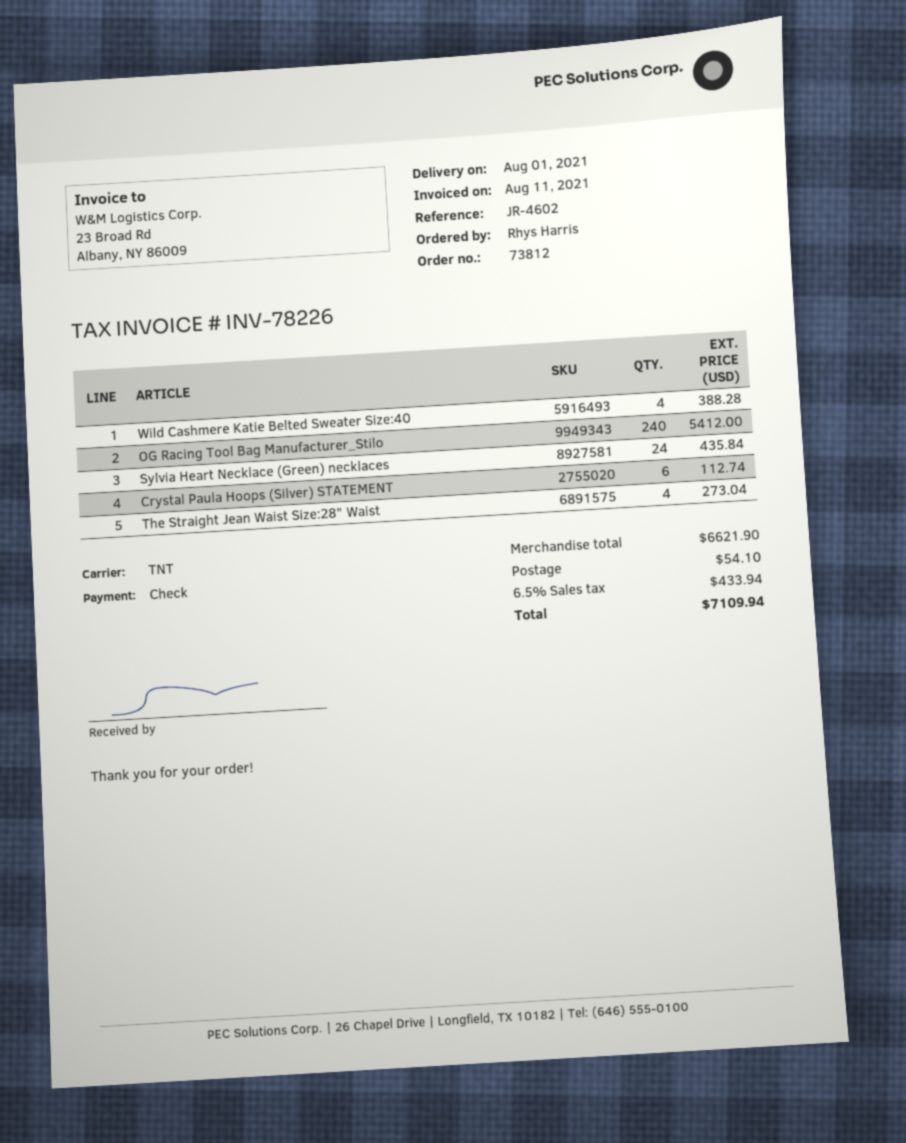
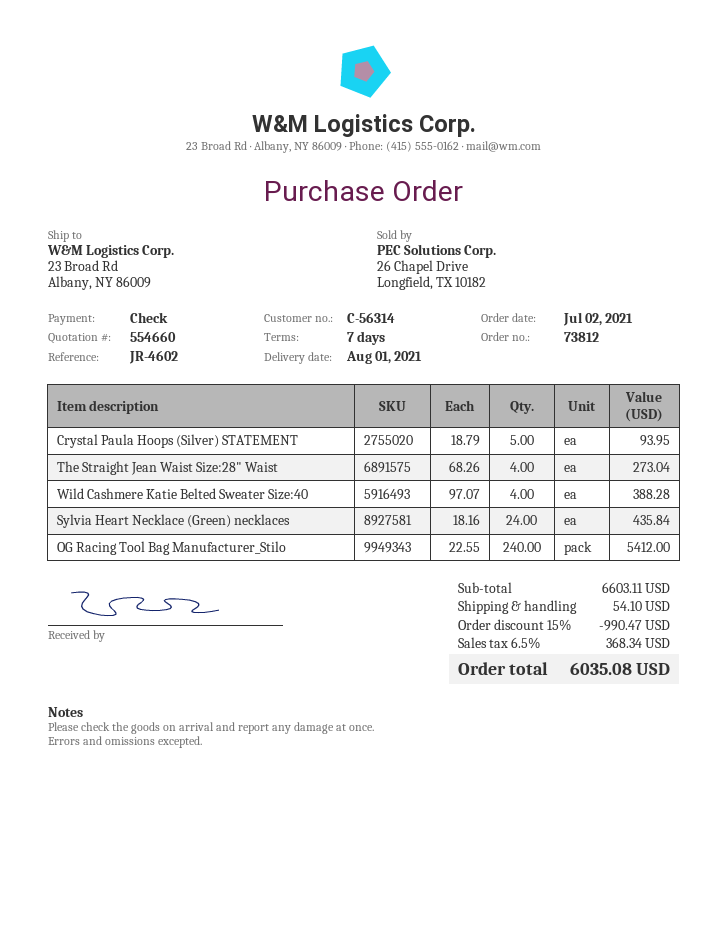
Crystal Paula Hoops (Silver) STATEMENT: 6 for 112.74 -> 5 for 93.95
subtotal: 6621.90 -> 6603.11
discount: none -> 15% = 990.47
tax: 6.5% = 433.94 -> 6.5% = 368.34
total: 7109.94 -> 6035.08

